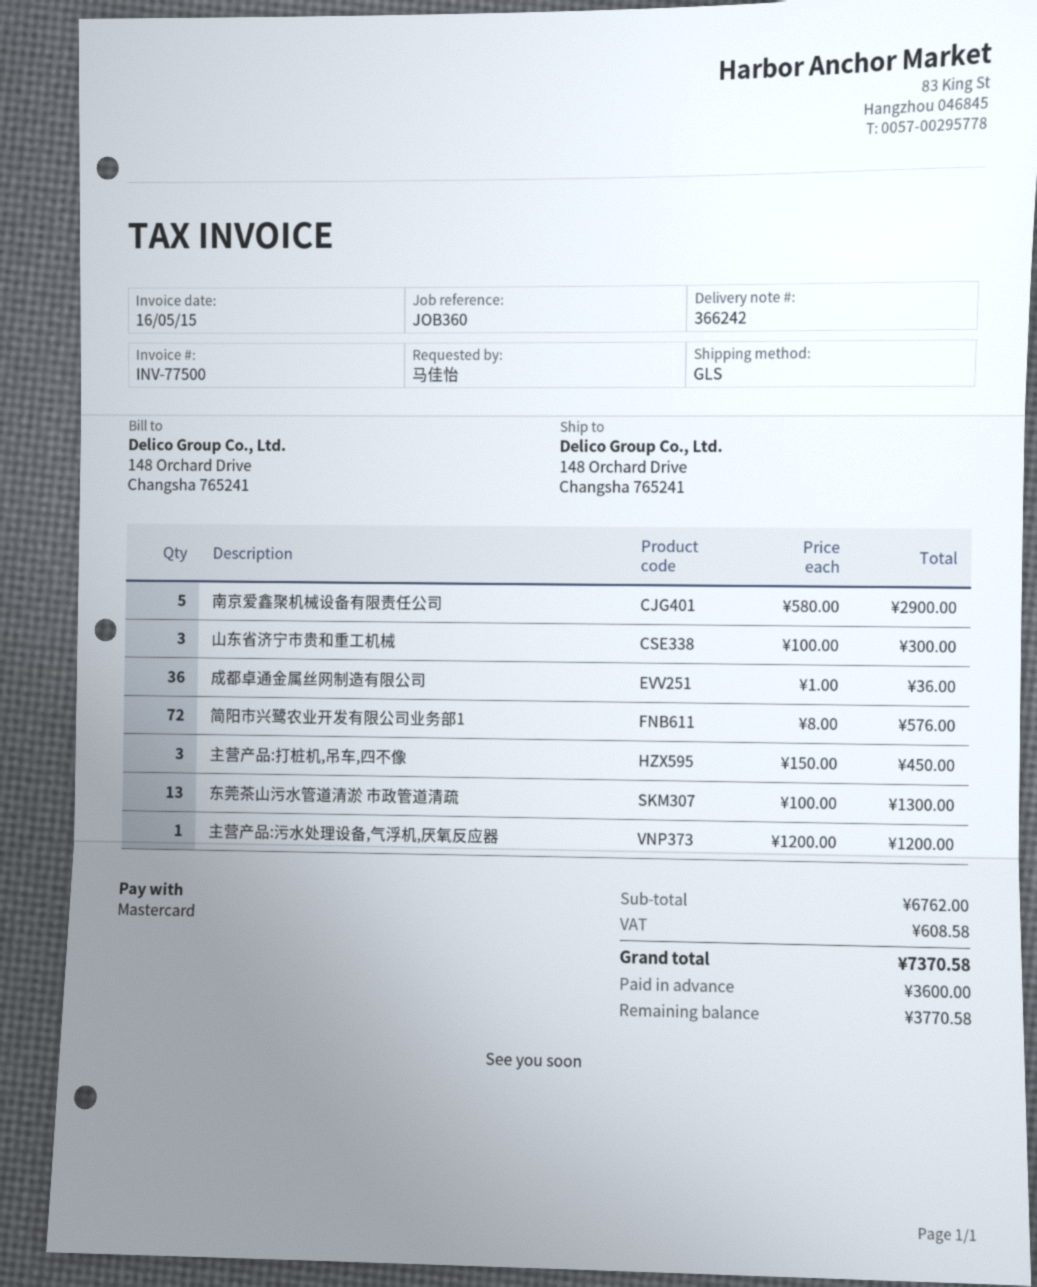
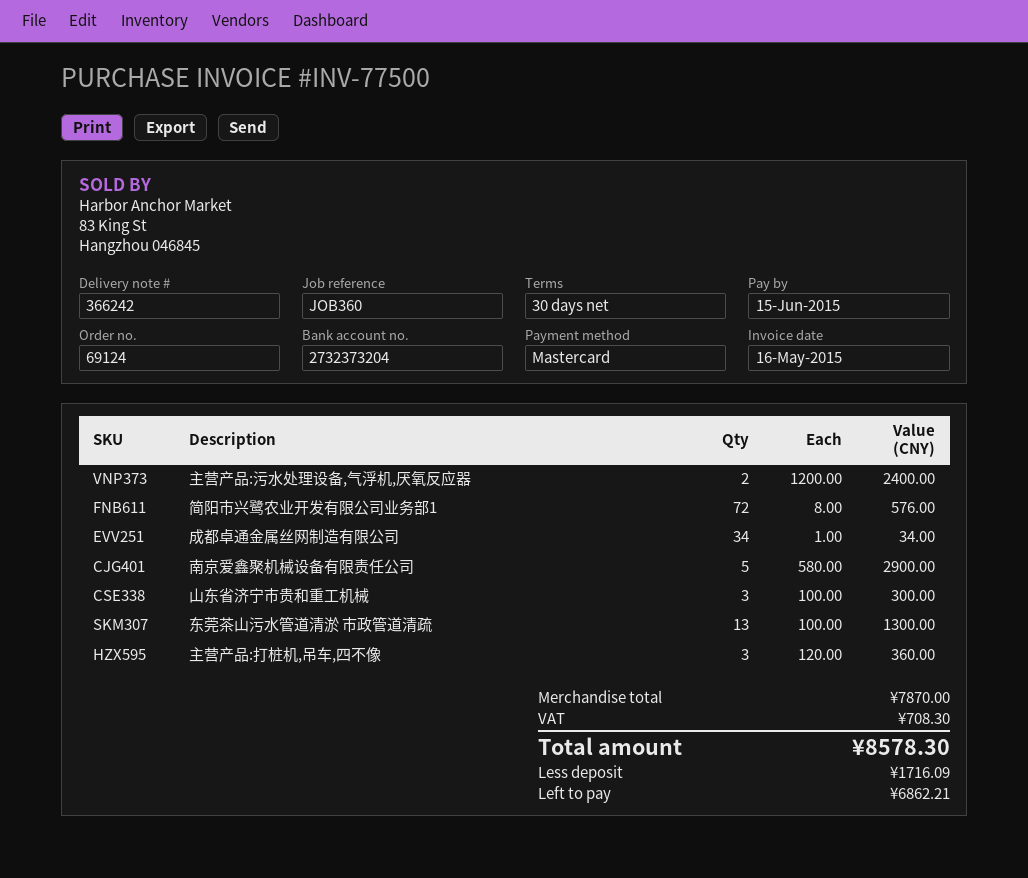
成都卓通金属丝网制造有限公司: 36 x 1.00 = 36.00 -> 34 x 1.00 = 34.00
主营产品:打桩机,吊车,四不像: 3 x 150.00 = 450.00 -> 3 x 120.00 = 360.00
主营产品:污水处理设备,气浮机,厌氧反应器: 1 x 1200.00 = 1200.00 -> 2 x 1200.00 = 2400.00
subtotal: 6762.00 -> 7870.00
tax: 608.58 -> 708.30
total: 7370.58 -> 8578.30
deposit: 3600.00 -> 1716.09
balance: 3770.58 -> 6862.21

